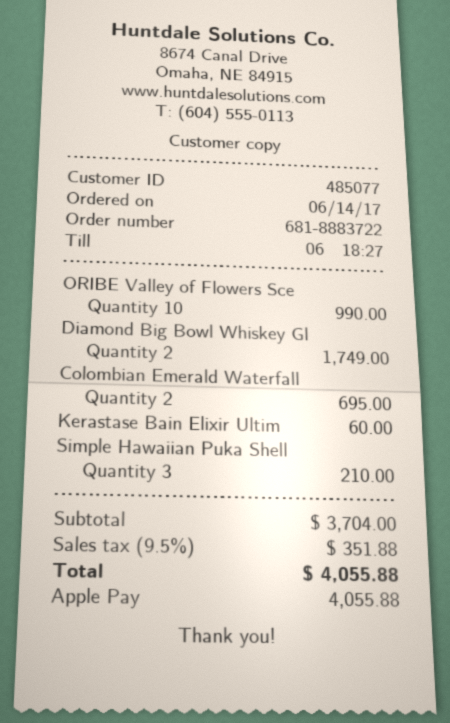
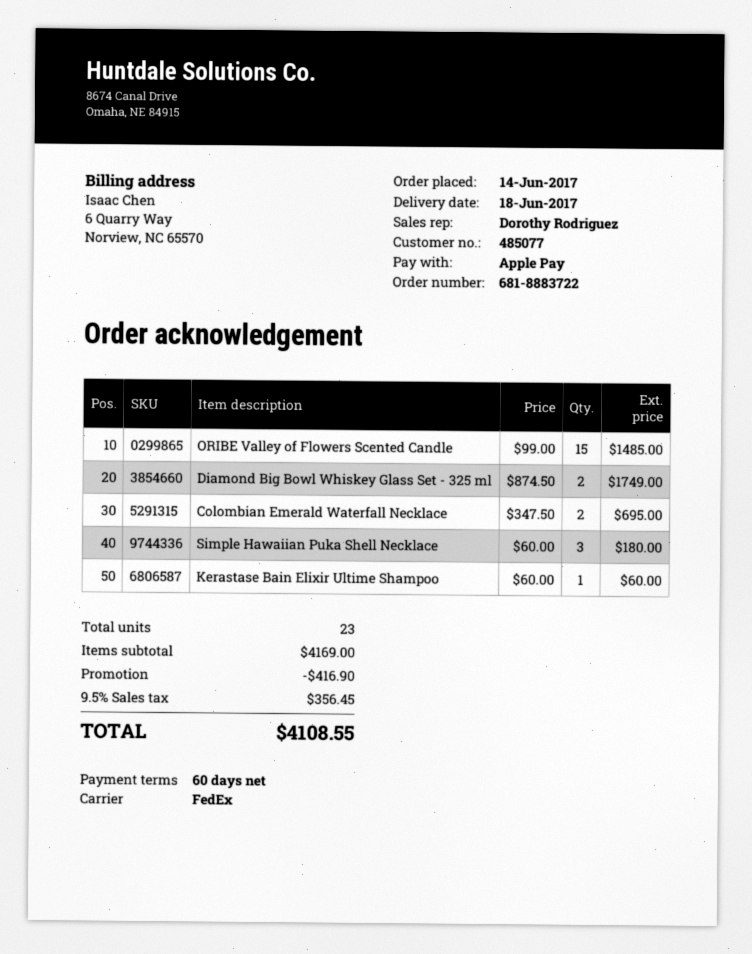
ORIBE Valley of Flowers Sce: 10 for 990.00 -> 15 for 1485.00
Simple Hawaiian Puka Shell: 3 for 210.00 -> 3 for 180.00
subtotal: 3704.00 -> 4169.00
discount: none -> 416.90
tax: 9.5% = 351.88 -> 9.5% = 356.45
total: 4055.88 -> 4108.55

